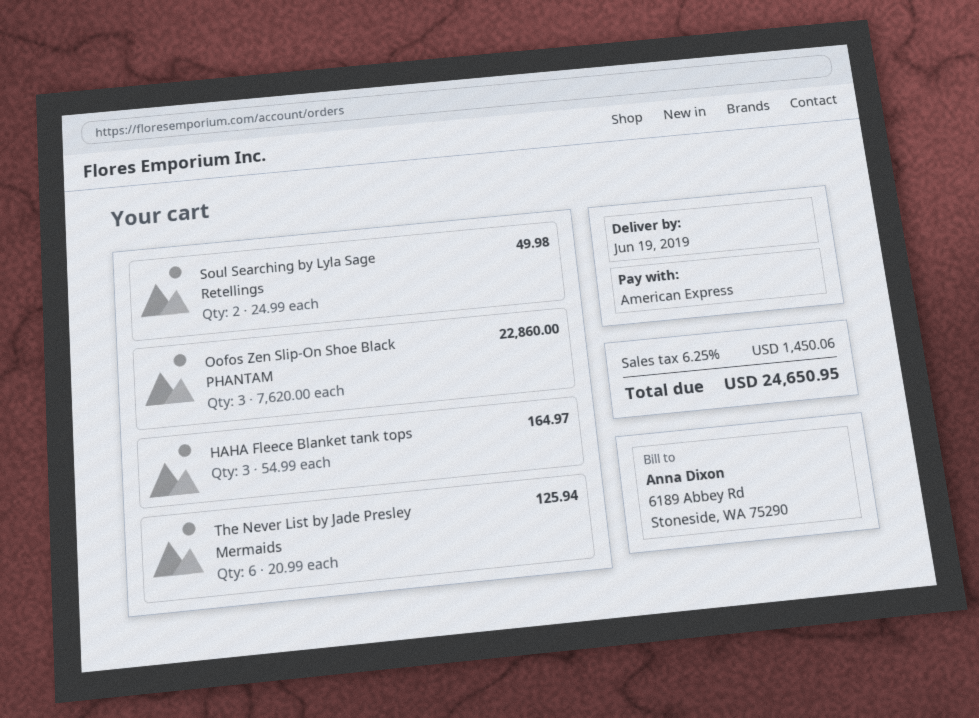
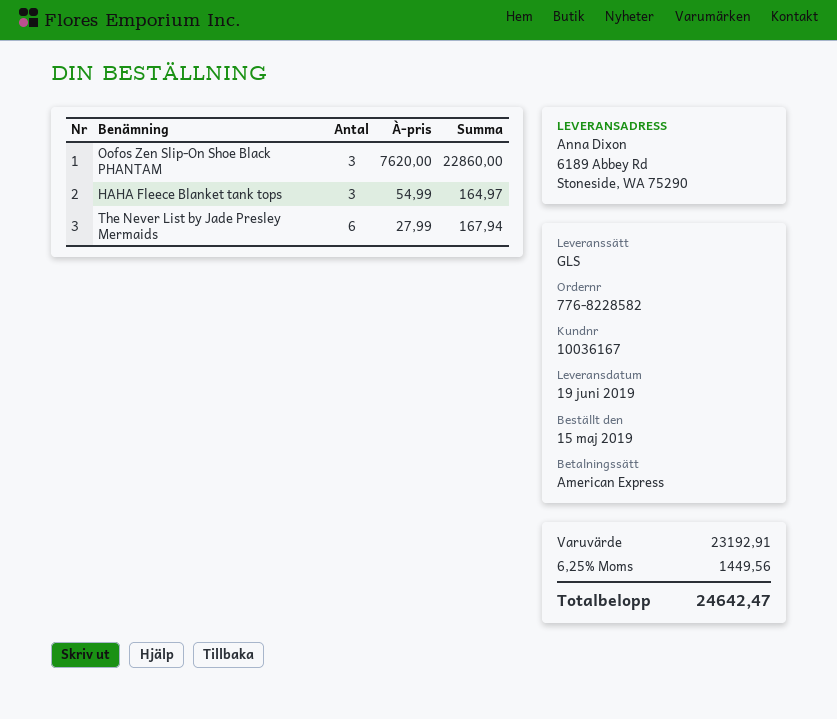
Soul Searching by Lyla Sage Retellings: 2 x 24.99 = 49.98 -> none
The Never List by Jade Presley Mermaids: 6 x 20.99 = 125.94 -> 6 x 27.99 = 167.94
tax: 6.25% = 1450.06 -> 6.25% = 1449.56
total: 24650.95 -> 24642.47

